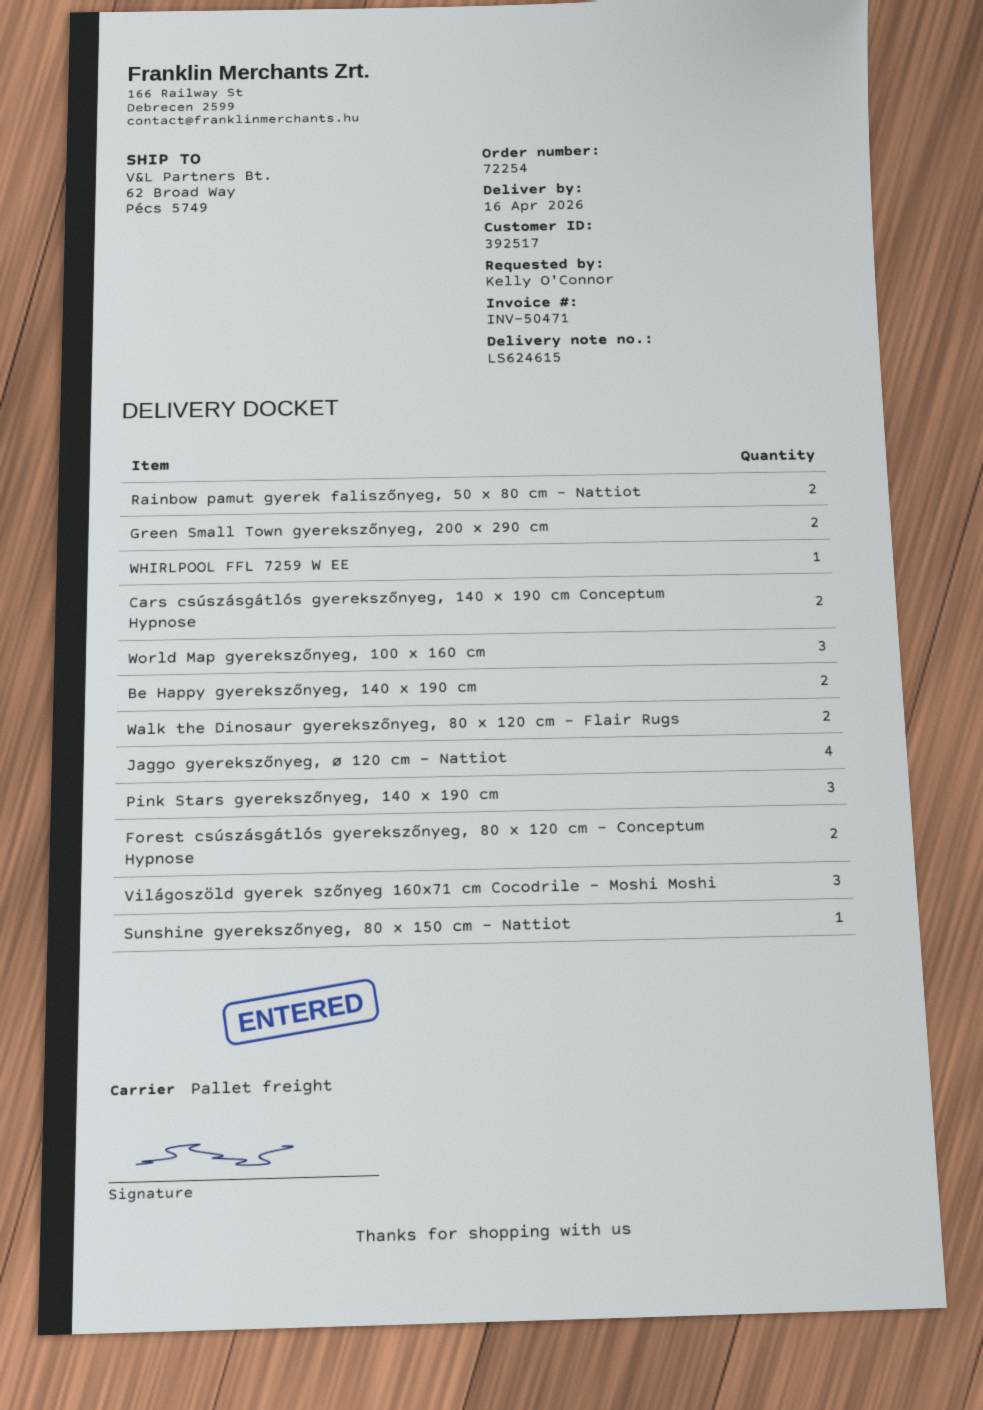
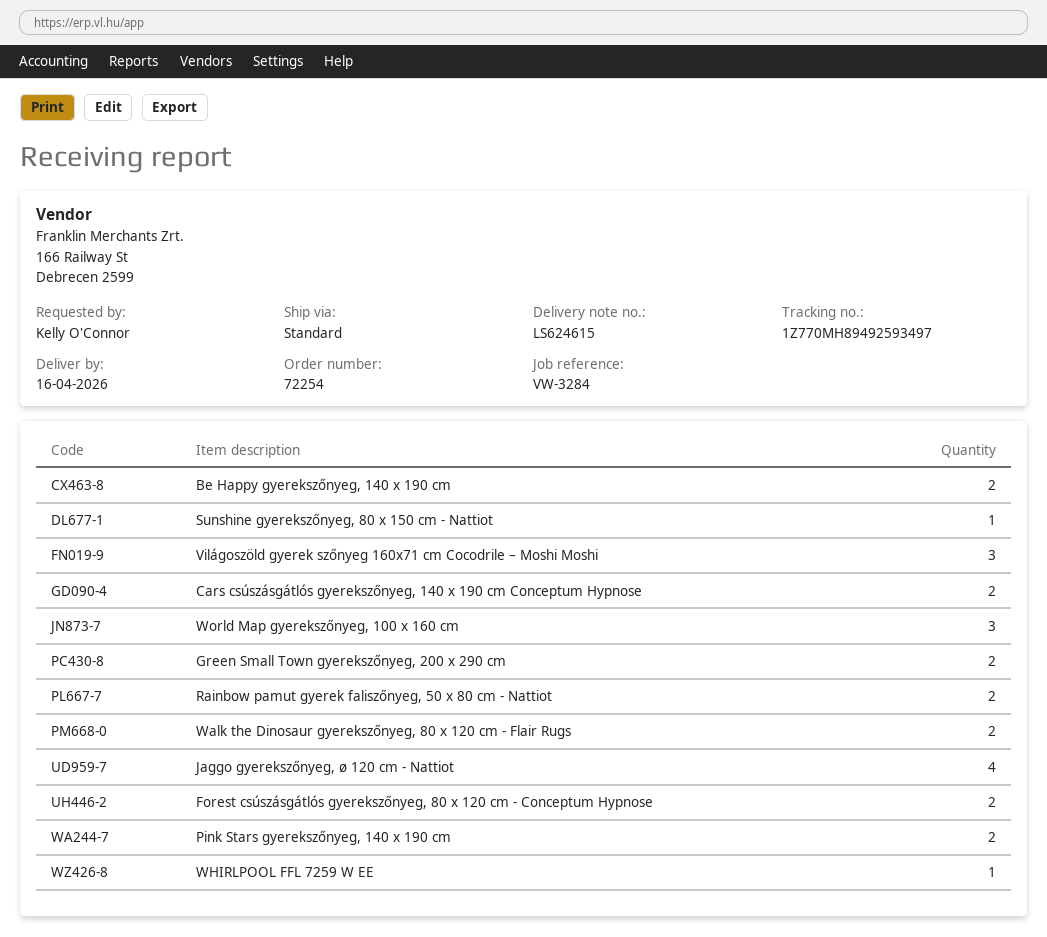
shipping method: pallet freight -> standard
Pink Stars gyerekszőnyeg, 140 x 190 cm: 3 -> 2

